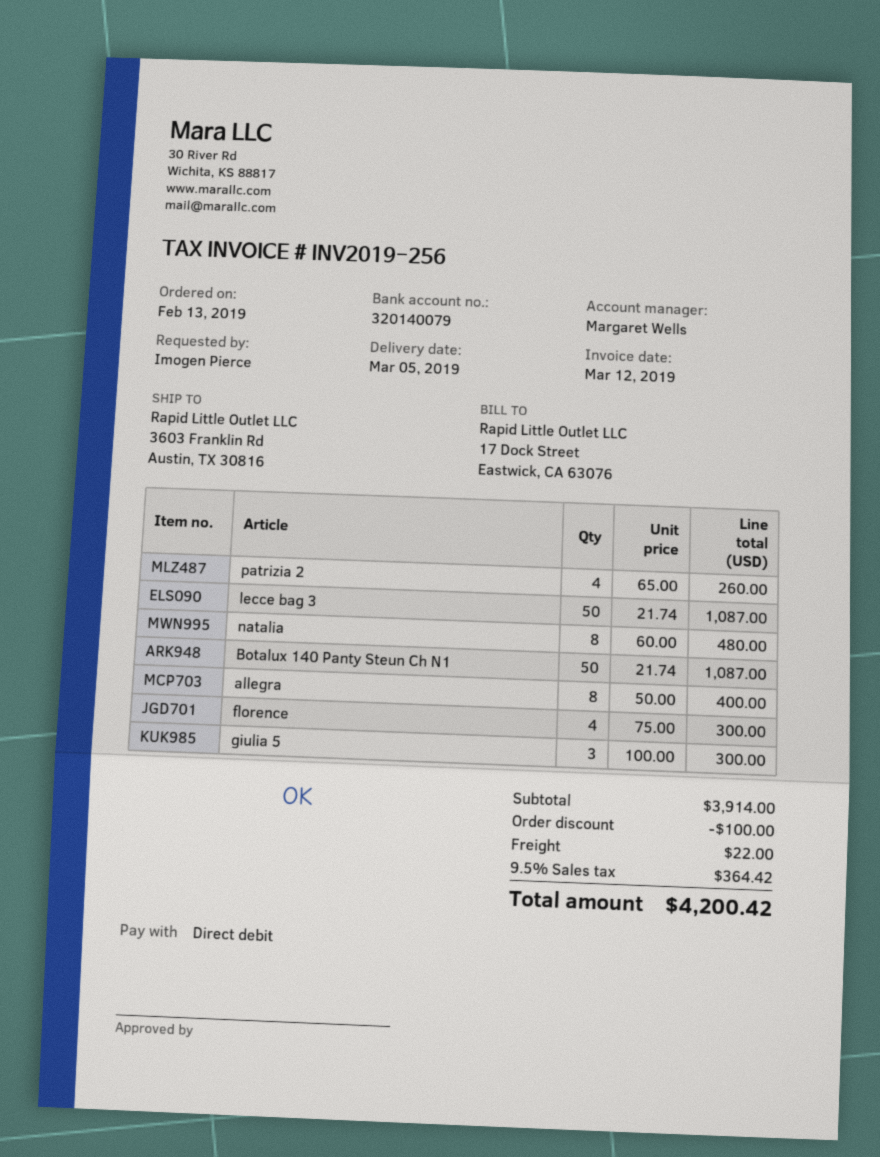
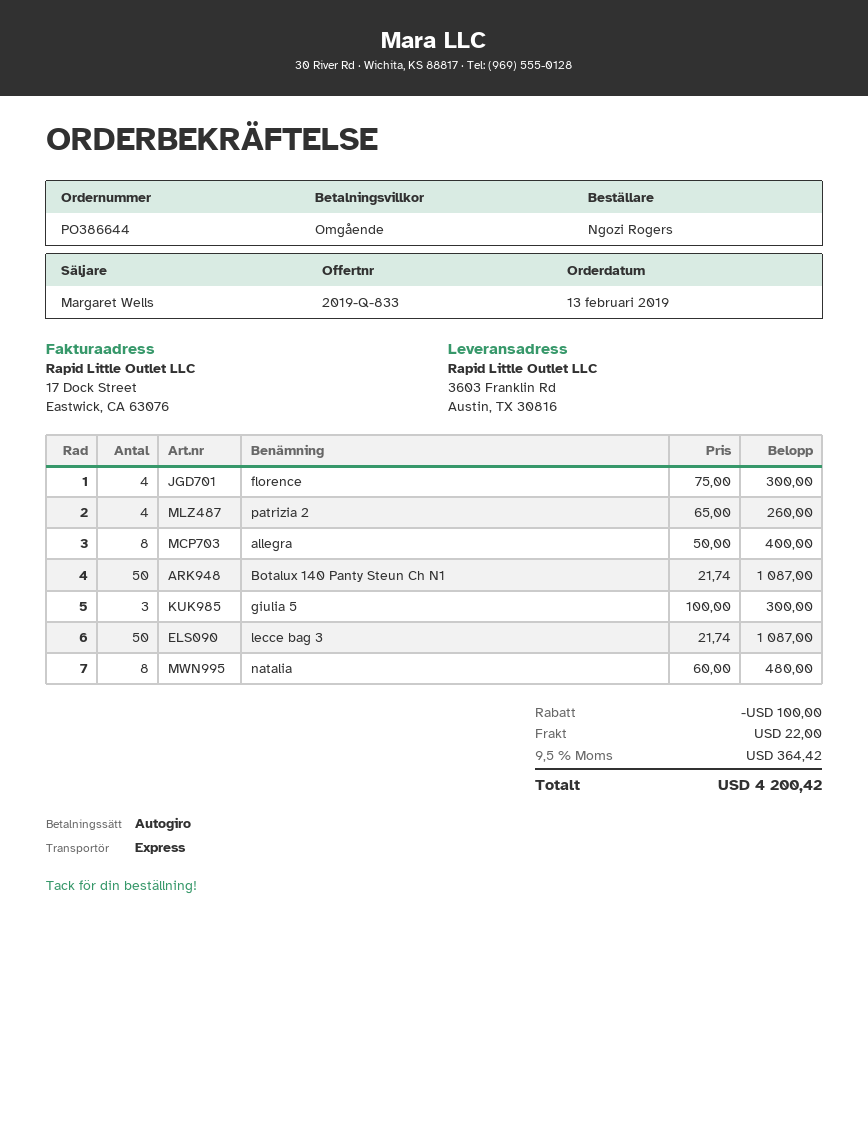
ordered by: Imogen Pierce -> Ngozi Rogers

